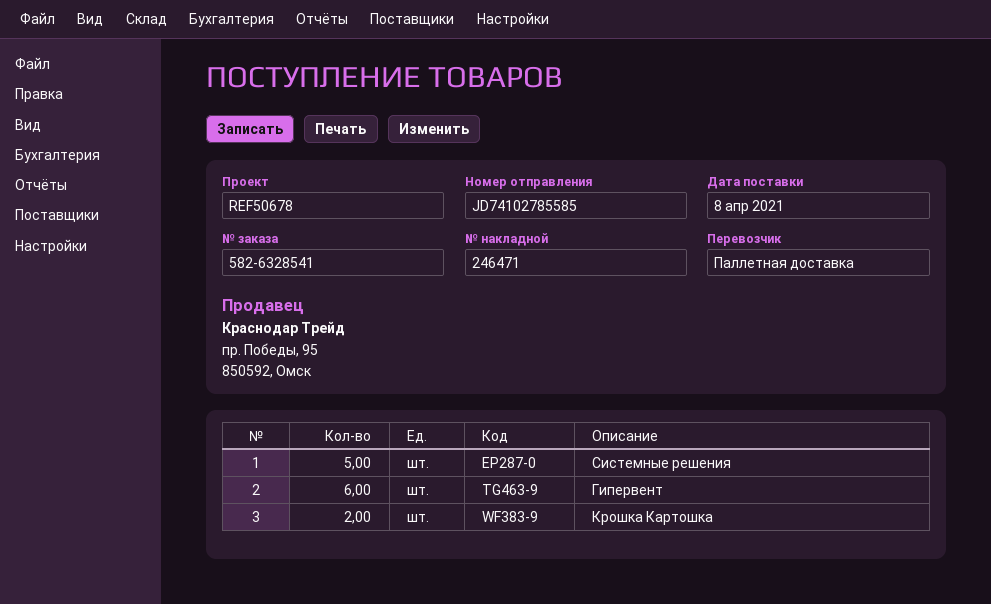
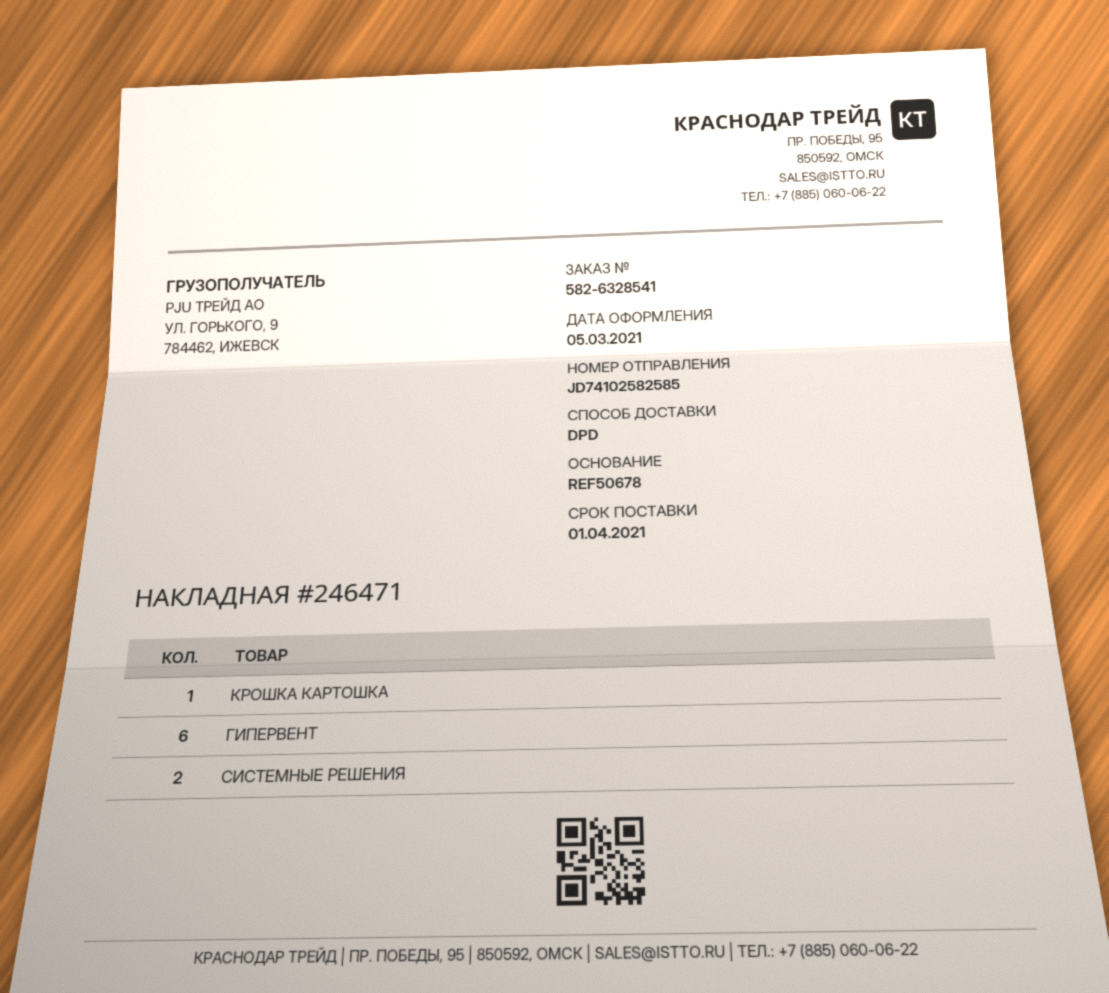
delivery date: 2021-04-08 -> 2021-04-01
shipping method: pallet freight -> DPD
tracking number: JD74102785585 -> JD74102582585
Системные решения: 5 -> 2
Крошка Картошка: 2 -> 1

